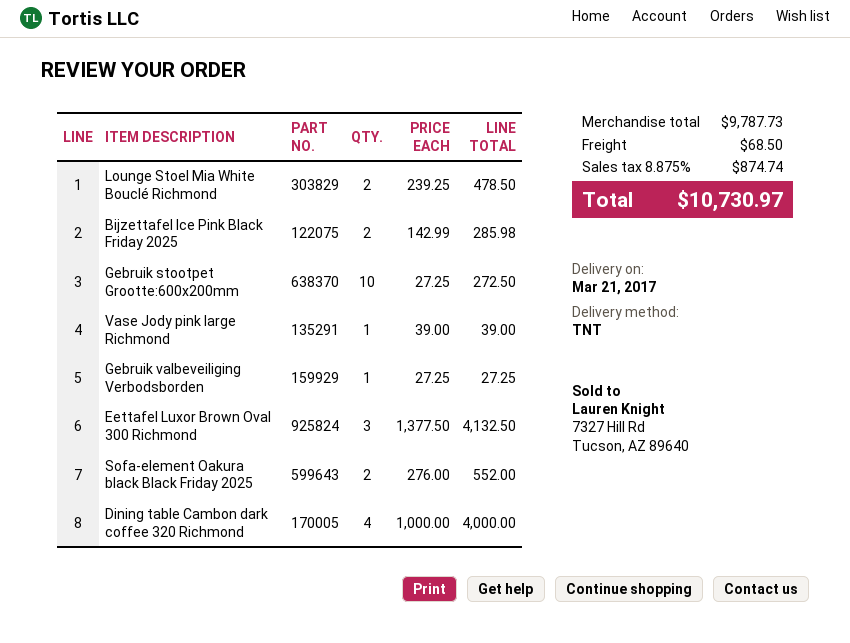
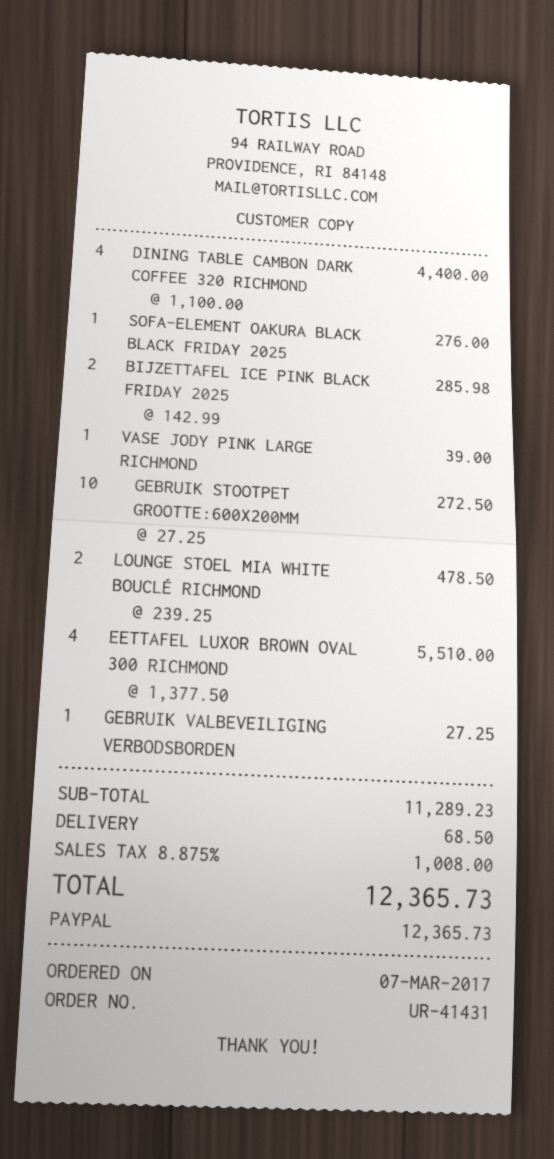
Eettafel Luxor Brown Oval 300 Richmond: 3 x 1377.50 = 4132.50 -> 4 x 1377.50 = 5510.00
Sofa-element Oakura black Black Friday 2025: 2 x 276.00 = 552.00 -> 1 x 276.00 = 276.00
Dining table Cambon dark coffee 320 Richmond: 4 x 1000.00 = 4000.00 -> 4 x 1100.00 = 4400.00
subtotal: 9787.73 -> 11289.23
tax: 8.875% = 874.74 -> 8.875% = 1008.00
total: 10730.97 -> 12365.73

